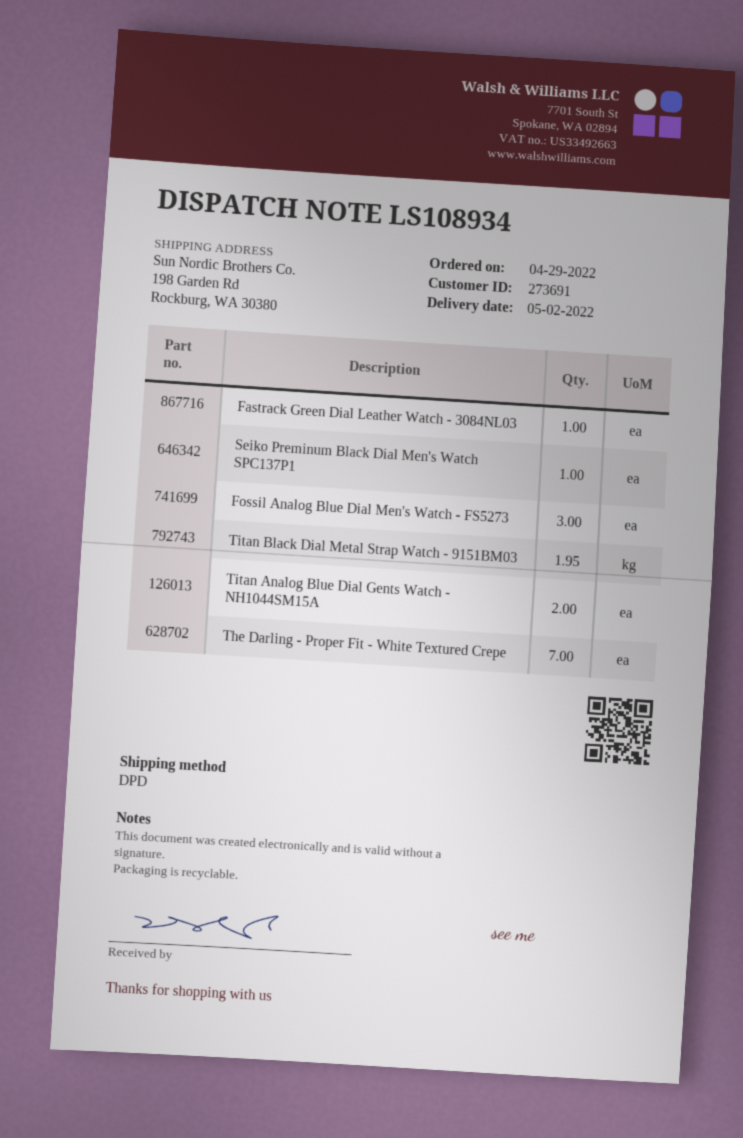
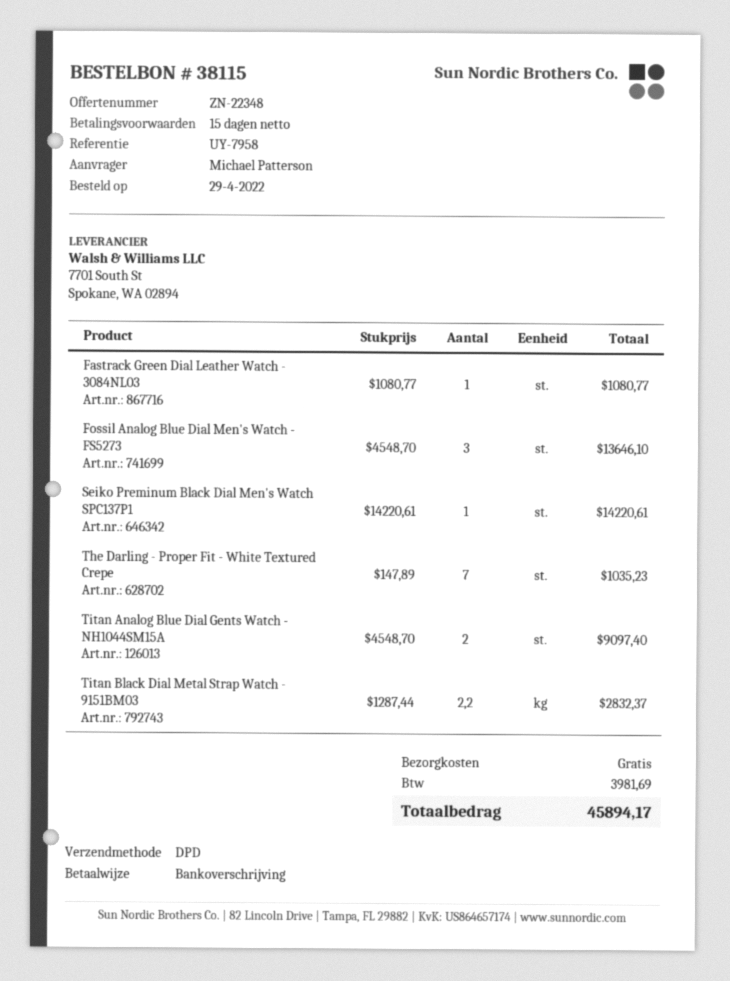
Titan Black Dial Metal Strap Watch - 9151BM03: 1.95 -> 2.2

